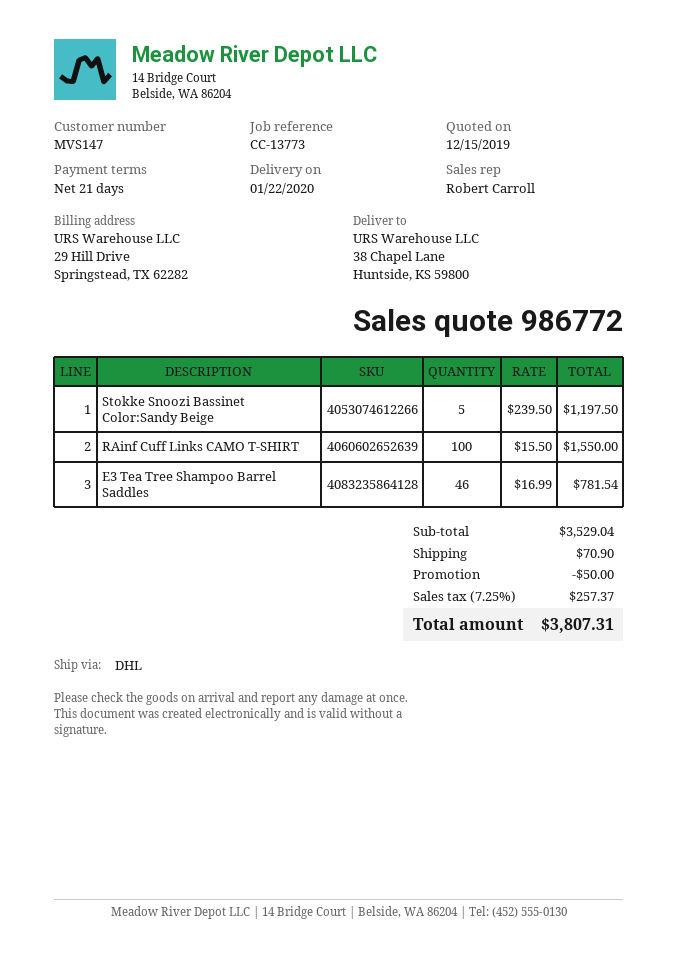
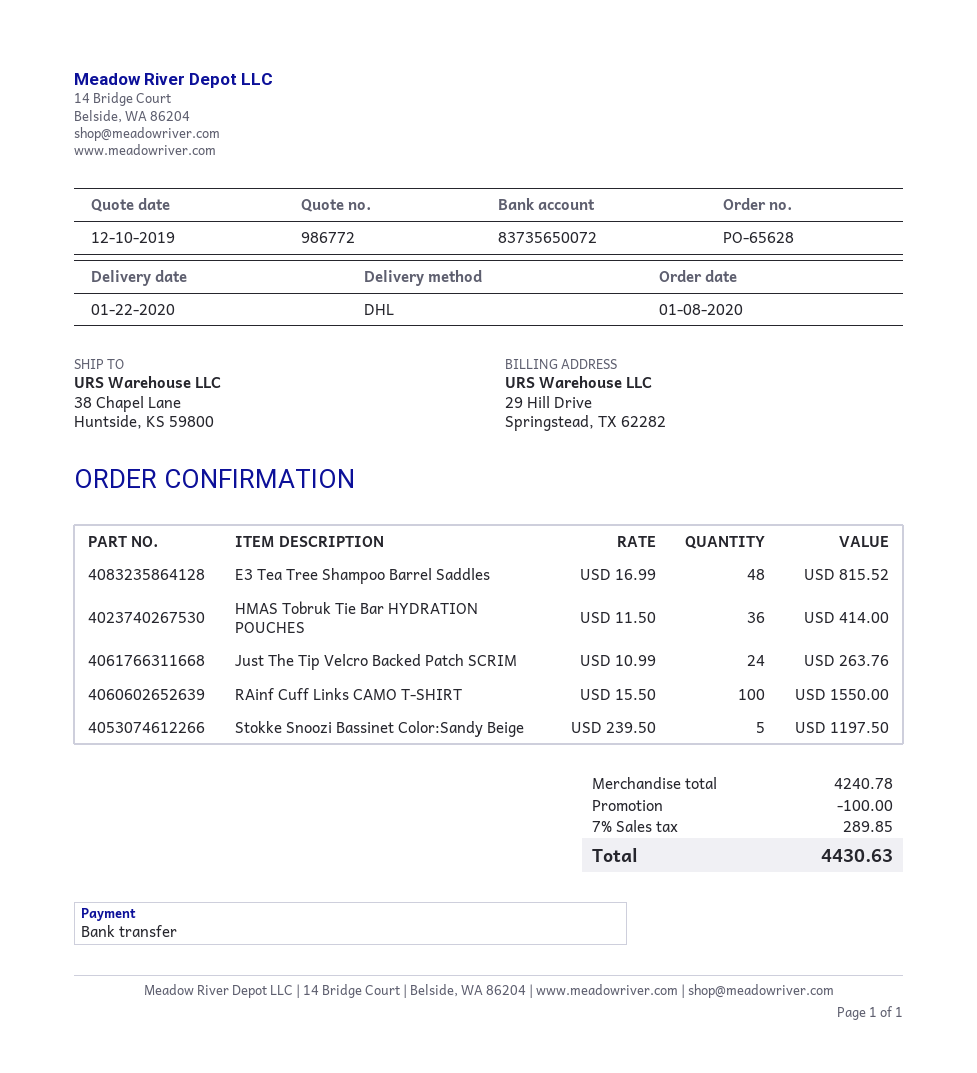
quote date: 2019-12-15 -> 2019-12-10
E3 Tea Tree Shampoo Barrel Saddles: 46 x 16.99 = 781.54 -> 48 x 16.99 = 815.52
HMAS Tobruk Tie Bar HYDRATION POUCHES: none -> 36 x 11.50 = 414.00
Just The Tip Velcro Backed Patch SCRIM: none -> 24 x 10.99 = 263.76
subtotal: 3529.04 -> 4240.78
discount: 50.00 -> 100.00
shipping: 70.90 -> none
tax: 7.25% = 257.37 -> 7% = 289.85
total: 3807.31 -> 4430.63

